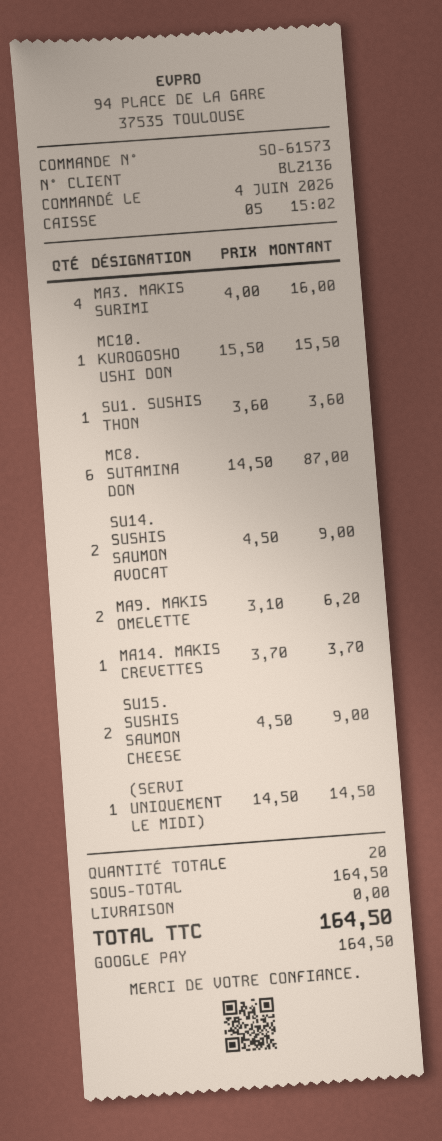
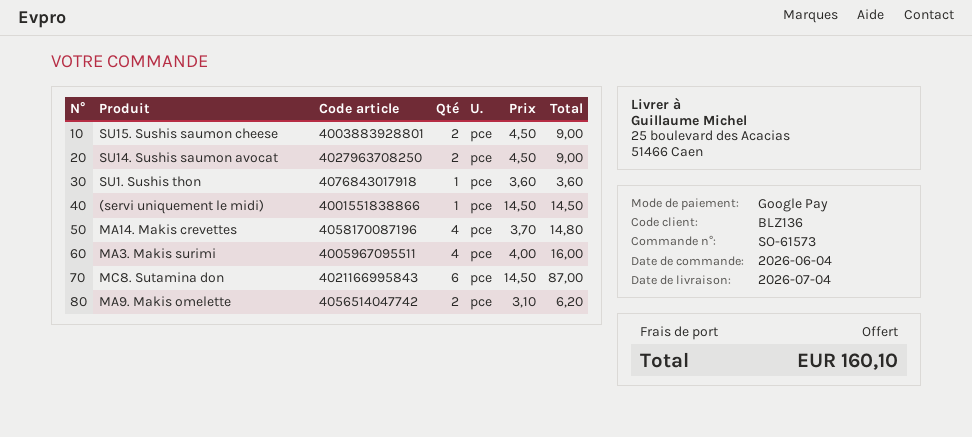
MC10. KUROGOSHO USHI DON: 1 x 15.50 = 15.50 -> none
MA14. MAKIS CREVETTES: 1 x 3.70 = 3.70 -> 4 x 3.70 = 14.80
total: 164.50 -> 160.10

